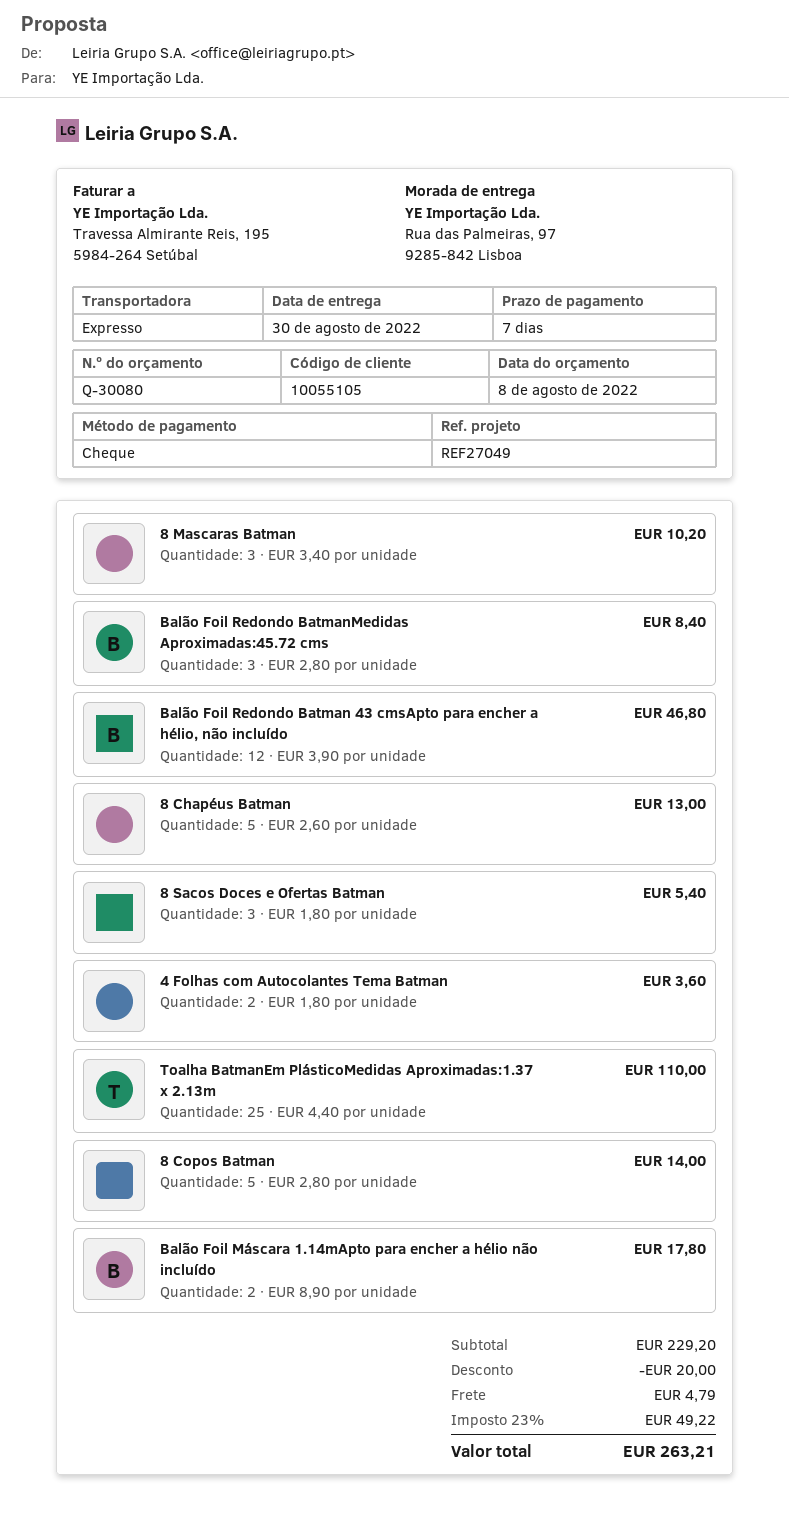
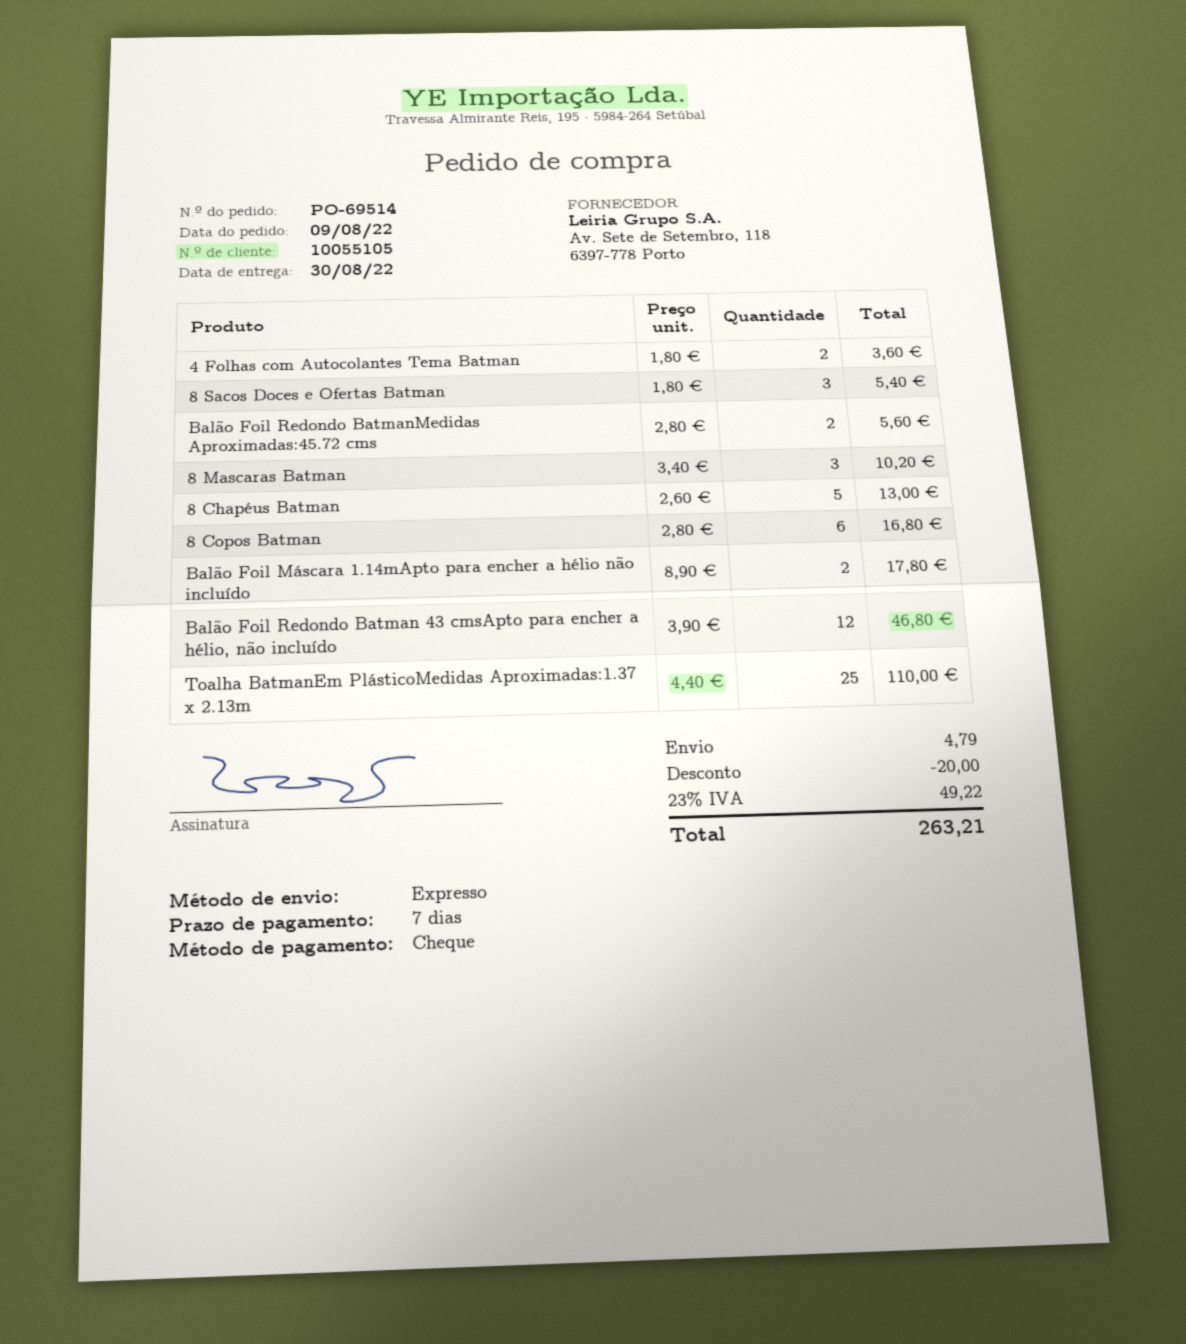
Balão Foil Redondo BatmanMedidas Aproximadas:45.72 cms: 3 x 2.80 = 8.40 -> 2 x 2.80 = 5.60
8 Copos Batman: 5 x 2.80 = 14.00 -> 6 x 2.80 = 16.80

